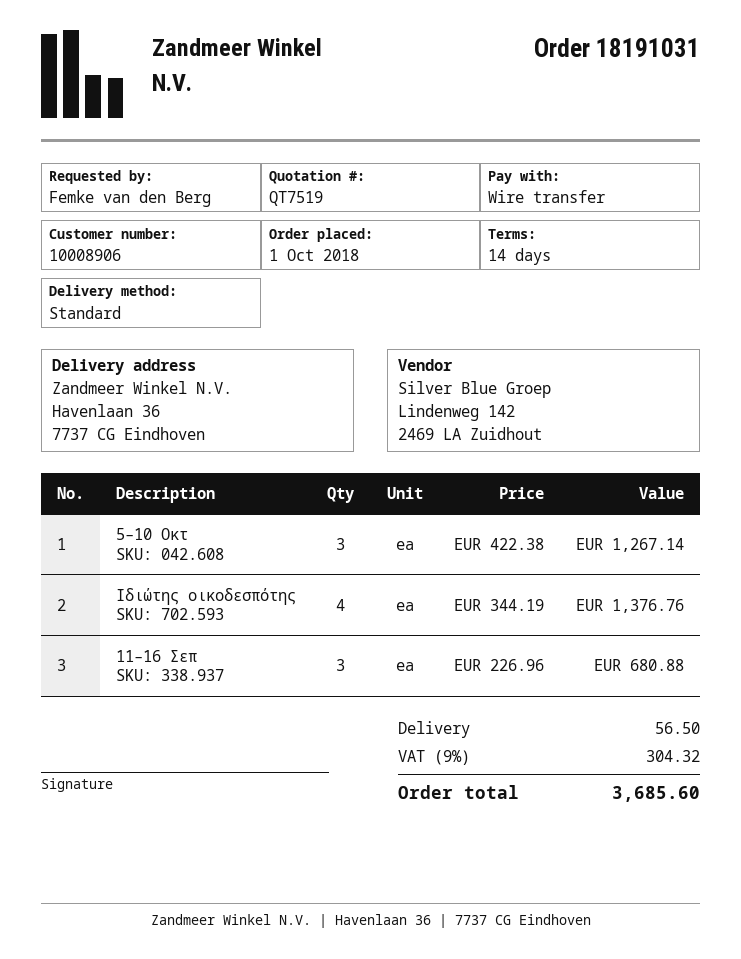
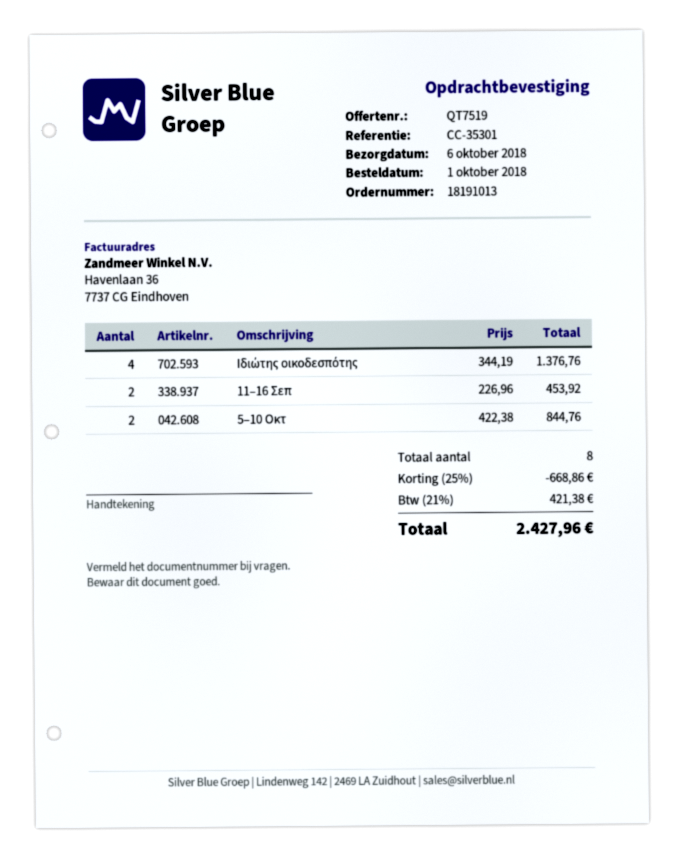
order number: 18191031 -> 18191013
5–10 Οκτ: 3 x 422.38 = 1267.14 -> 2 x 422.38 = 844.76
11–16 Σεπ: 3 x 226.96 = 680.88 -> 2 x 226.96 = 453.92
discount: none -> 25% = 668.86
shipping: 56.50 -> none
tax: 9% = 304.32 -> 21% = 421.38
total: 3685.60 -> 2427.96

